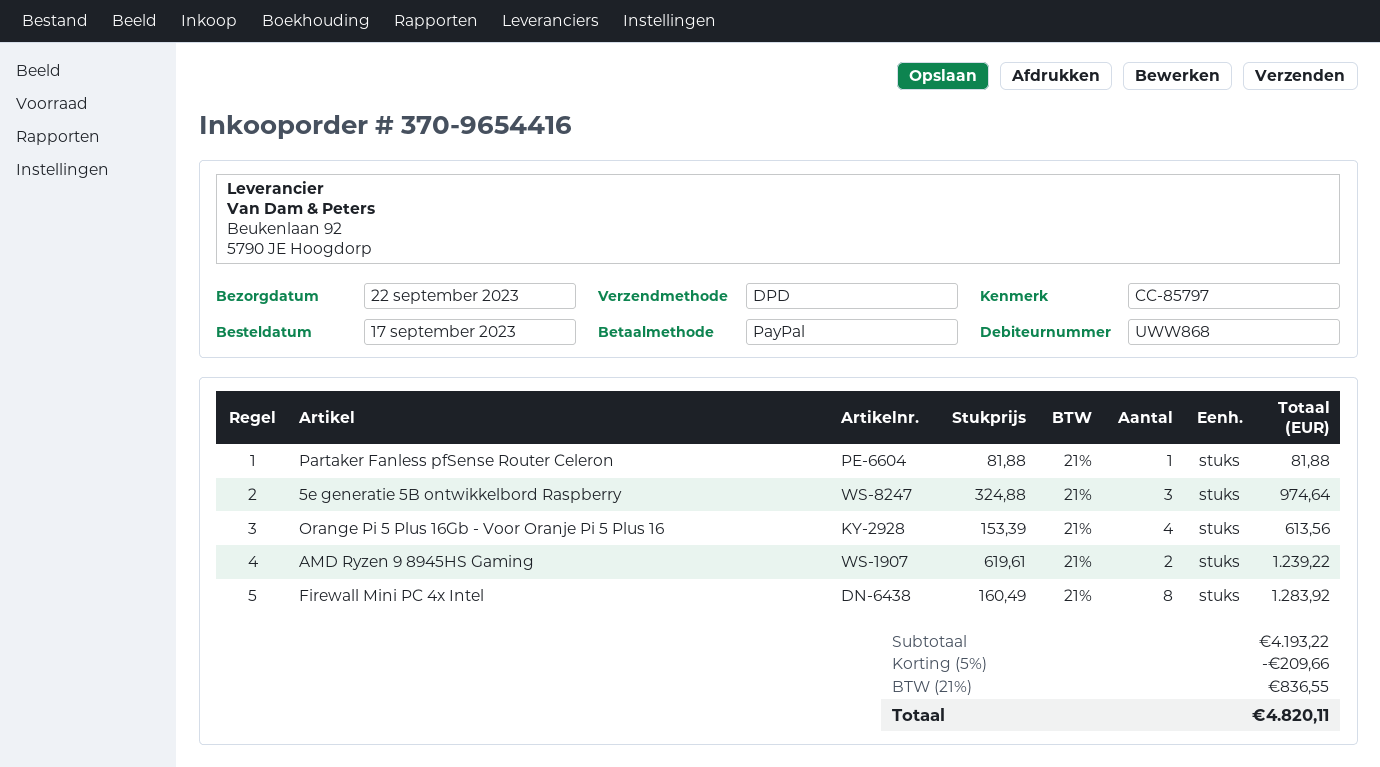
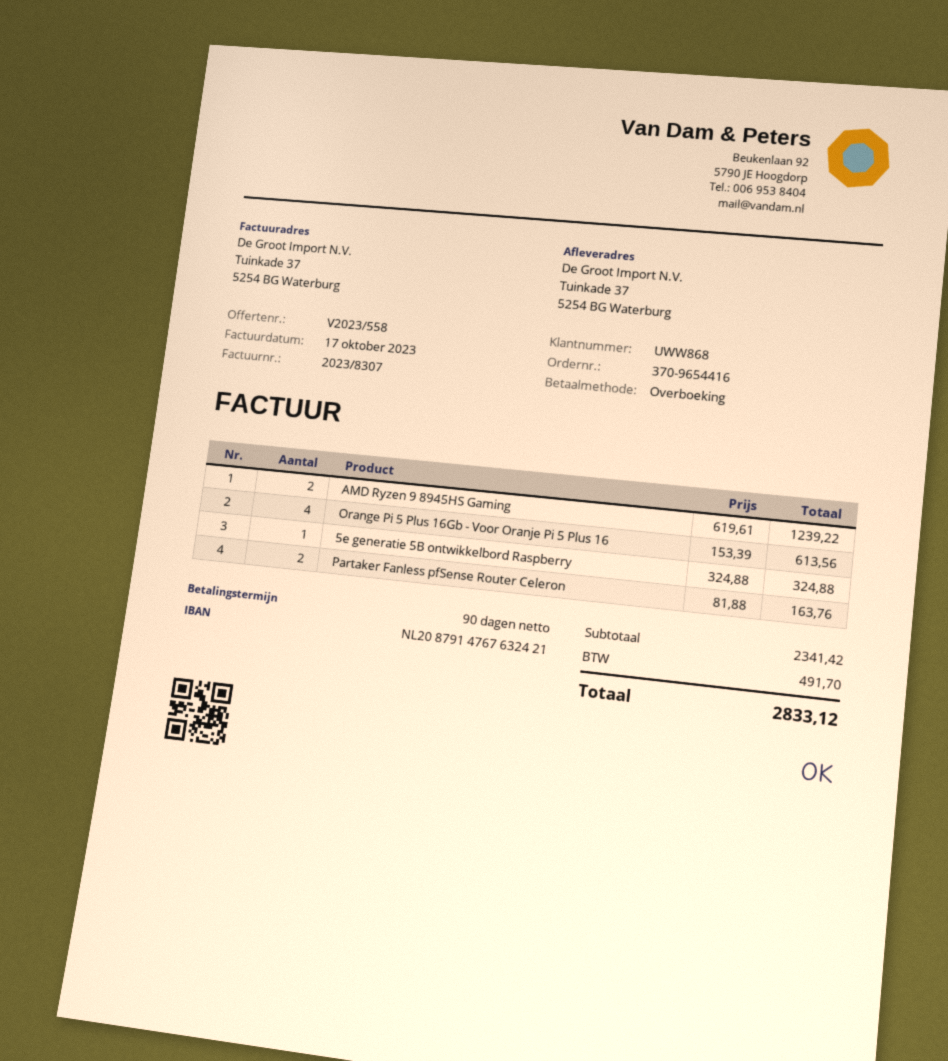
payment method: PayPal -> bank transfer
Partaker Fanless pfSense Router Celeron: 1 x 81.88 = 81.88 -> 2 x 81.88 = 163.76
5e generatie 5B ontwikkelbord Raspberry: 3 x 324.88 = 974.64 -> 1 x 324.88 = 324.88
Firewall Mini PC 4x Intel: 8 x 160.49 = 1283.92 -> none
subtotal: 4193.22 -> 2341.42
discount: 5% = 209.66 -> none
tax: 836.55 -> 491.70
total: 4820.11 -> 2833.12

